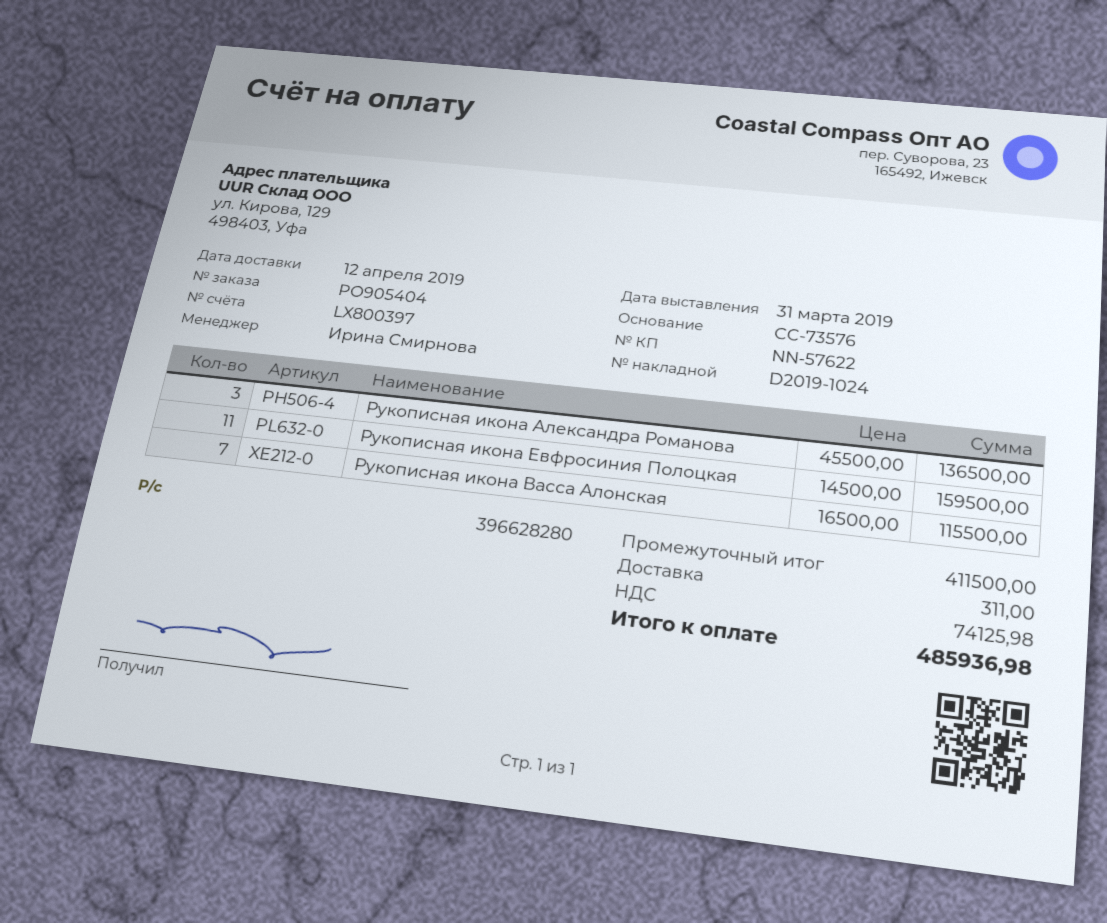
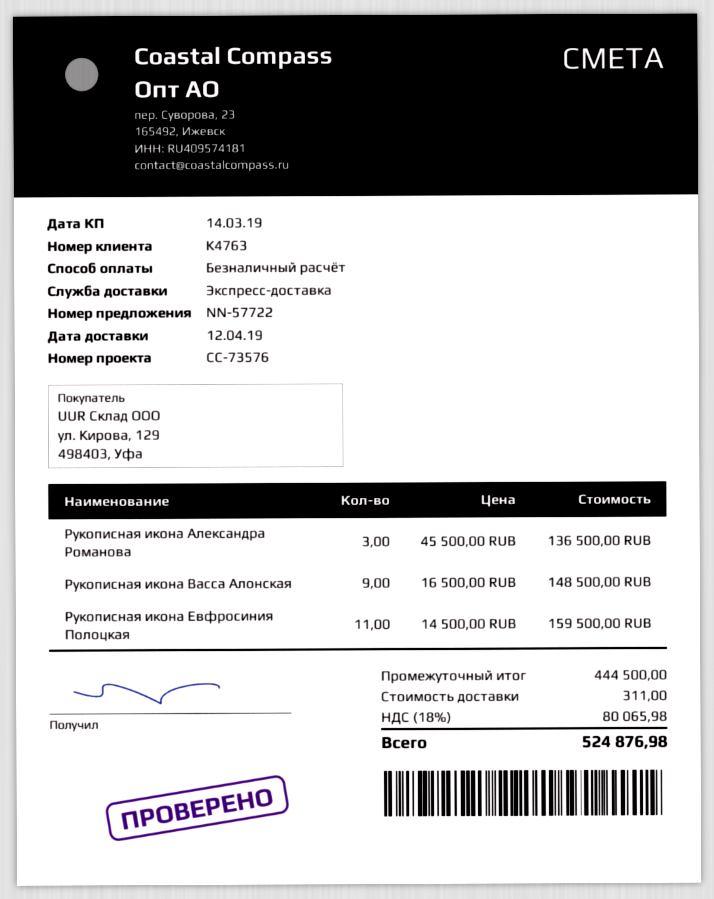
quote number: NN-57622 -> NN-57722
Рукописная икона Васса Алонская: 7 x 16500.00 = 115500.00 -> 9 x 16500.00 = 148500.00
subtotal: 411500.00 -> 444500.00
tax: 74125.98 -> 80065.98
total: 485936.98 -> 524876.98

